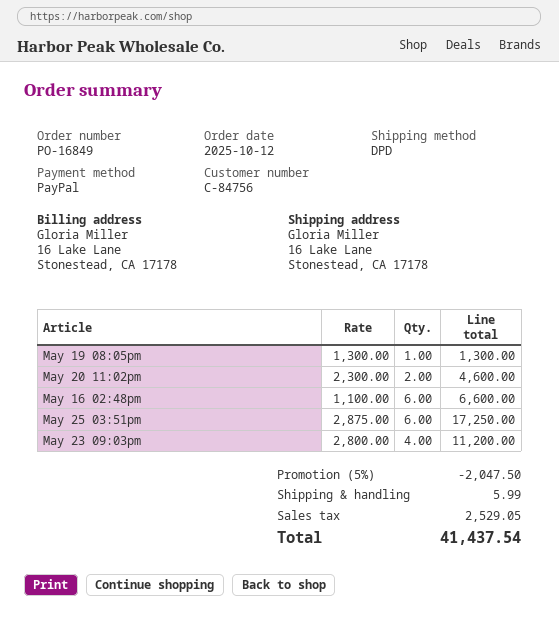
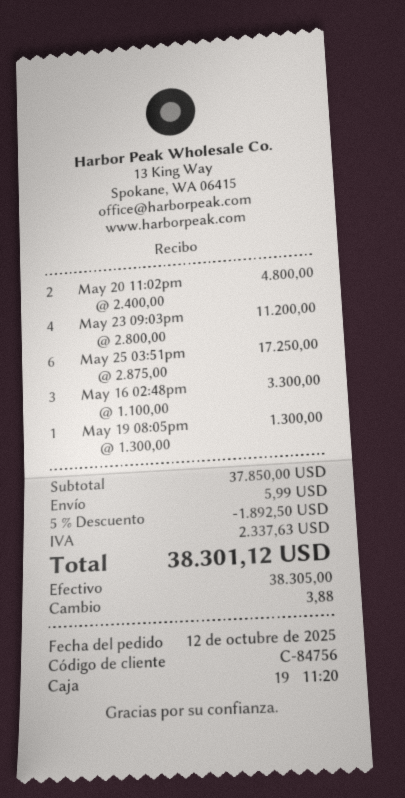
payment method: PayPal -> cash
May 20 11:02pm: 2 x 2300.00 = 4600.00 -> 2 x 2400.00 = 4800.00
May 16 02:48pm: 6 x 1100.00 = 6600.00 -> 3 x 1100.00 = 3300.00
discount: 5% = 2047.50 -> 5% = 1892.50
tax: 2529.05 -> 2337.63
total: 41437.54 -> 38301.12

